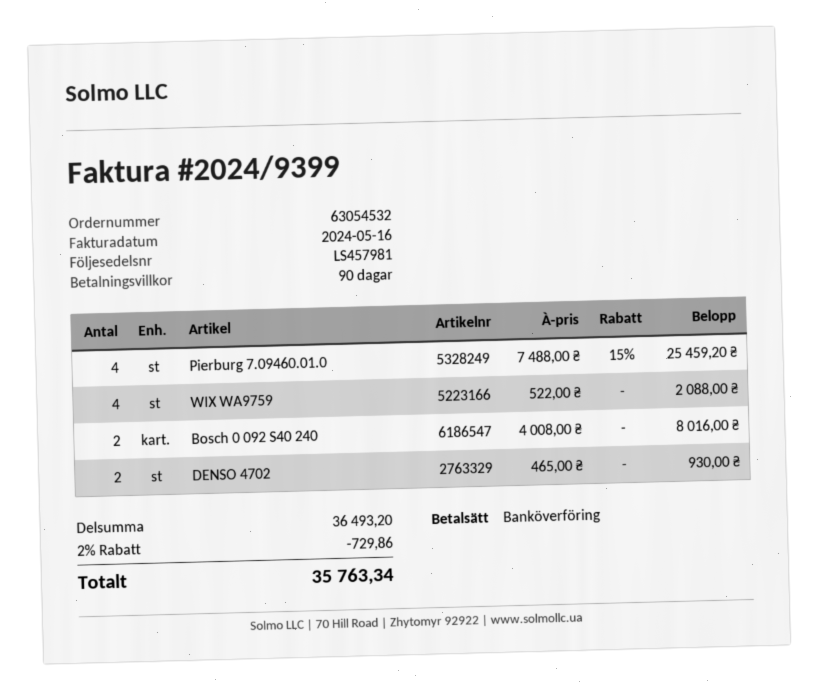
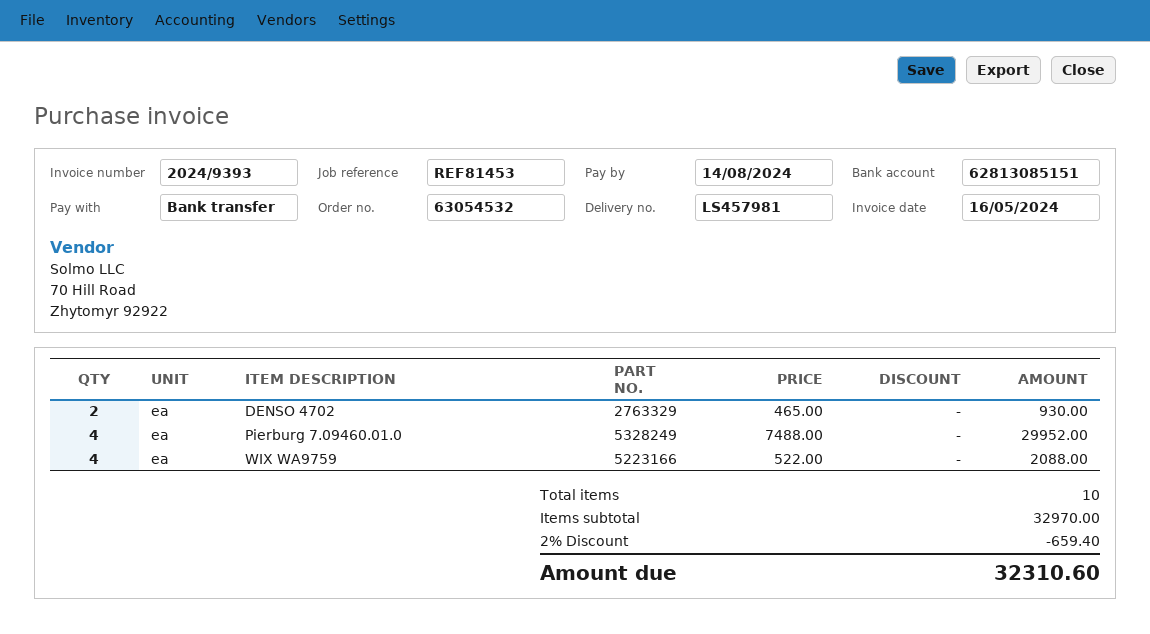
invoice number: 2024/9399 -> 2024/9393
Pierburg 7.09460.01.0: 4 x 7488.00 - 15% = 25459.20 -> 4 x 7488.00 = 29952.00
Bosch 0 092 S40 240: 2 x 4008.00 = 8016.00 -> none
subtotal: 36493.20 -> 32970.00
discount: 2% = 729.86 -> 2% = 659.40
total: 35763.34 -> 32310.60

